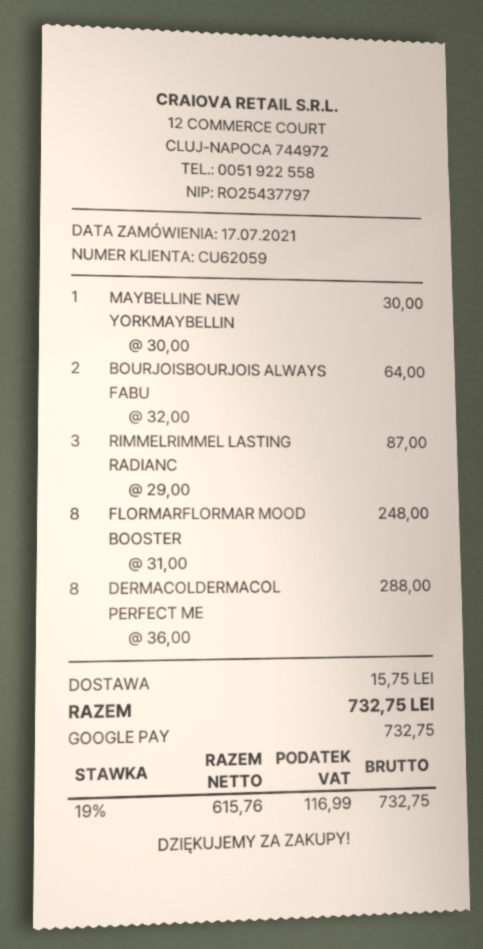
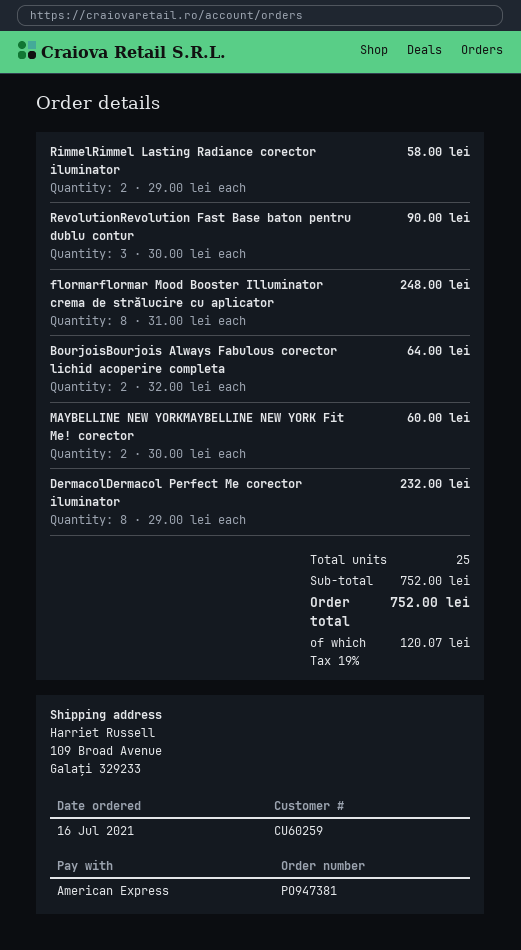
order date: 2021-07-17 -> 2021-07-16
customer number: CU62059 -> CU60259
payment method: Google Pay -> American Express
MAYBELLINE NEW YORKMAYBELLIN: 1 x 30.00 = 30.00 -> 2 x 30.00 = 60.00
RIMMELRIMMEL LASTING RADIANC: 3 x 29.00 = 87.00 -> 2 x 29.00 = 58.00
DERMACOLDERMACOL PERFECT ME: 8 x 36.00 = 288.00 -> 8 x 29.00 = 232.00
RevolutionRevolution Fast Base baton pentru dublu contur: none -> 3 x 30.00 = 90.00
shipping: 15.75 -> none
tax: 19% = 116.99 -> 19% = 120.07
total: 732.75 -> 752.00

